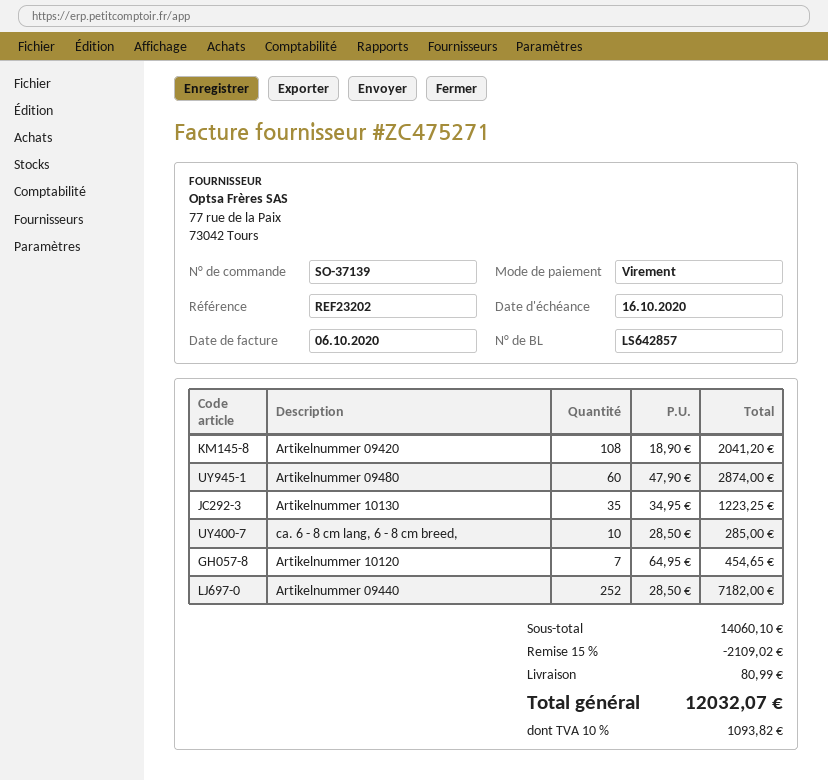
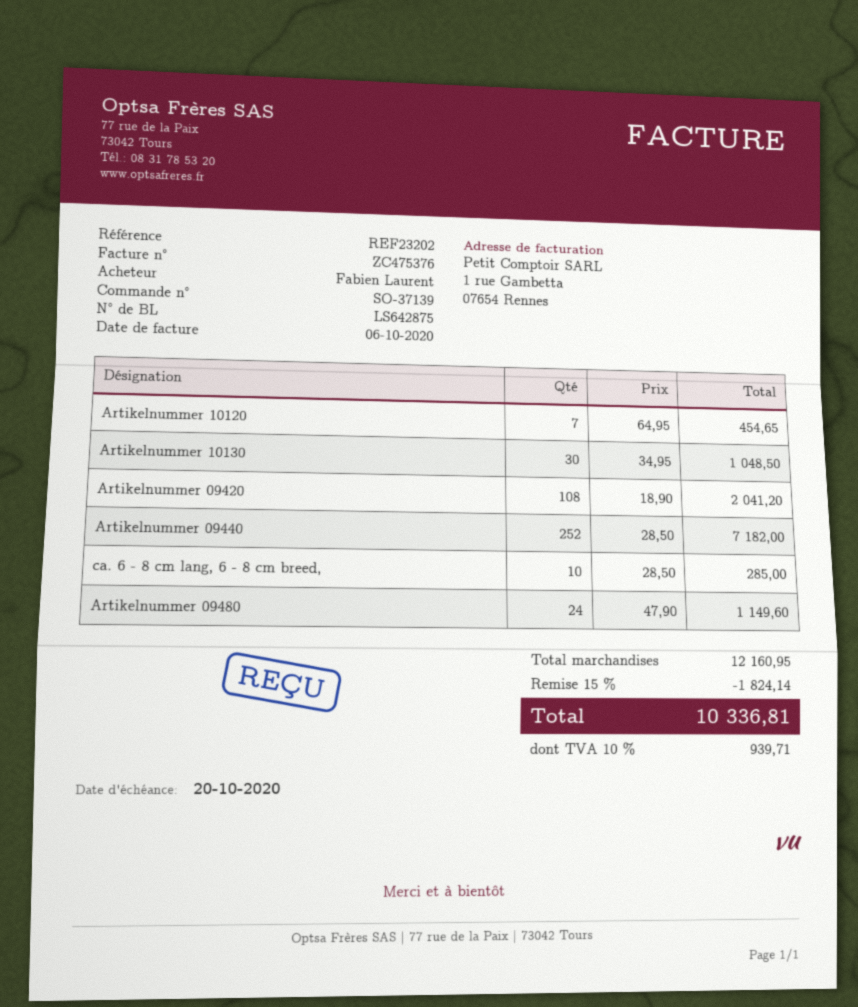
delivery note number: LS642857 -> LS642875
invoice number: ZC475271 -> ZC475376
due date: 2020-10-16 -> 2020-10-20
Artikelnummer 09480: 60 x 47.90 = 2874.00 -> 24 x 47.90 = 1149.60
Artikelnummer 10130: 35 x 34.95 = 1223.25 -> 30 x 34.95 = 1048.50
subtotal: 14060.10 -> 12160.95
discount: 15% = 2109.02 -> 15% = 1824.14
shipping: 80.99 -> none
tax: 10% = 1093.82 -> 10% = 939.71
total: 12032.07 -> 10336.81

